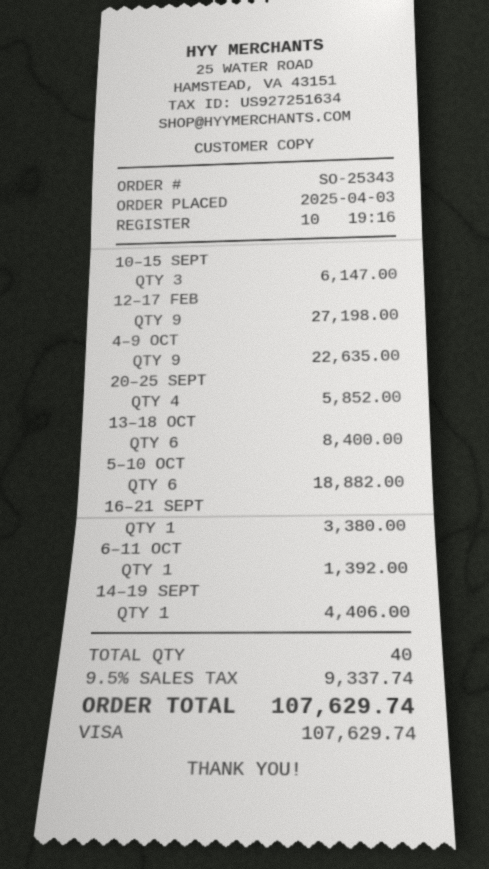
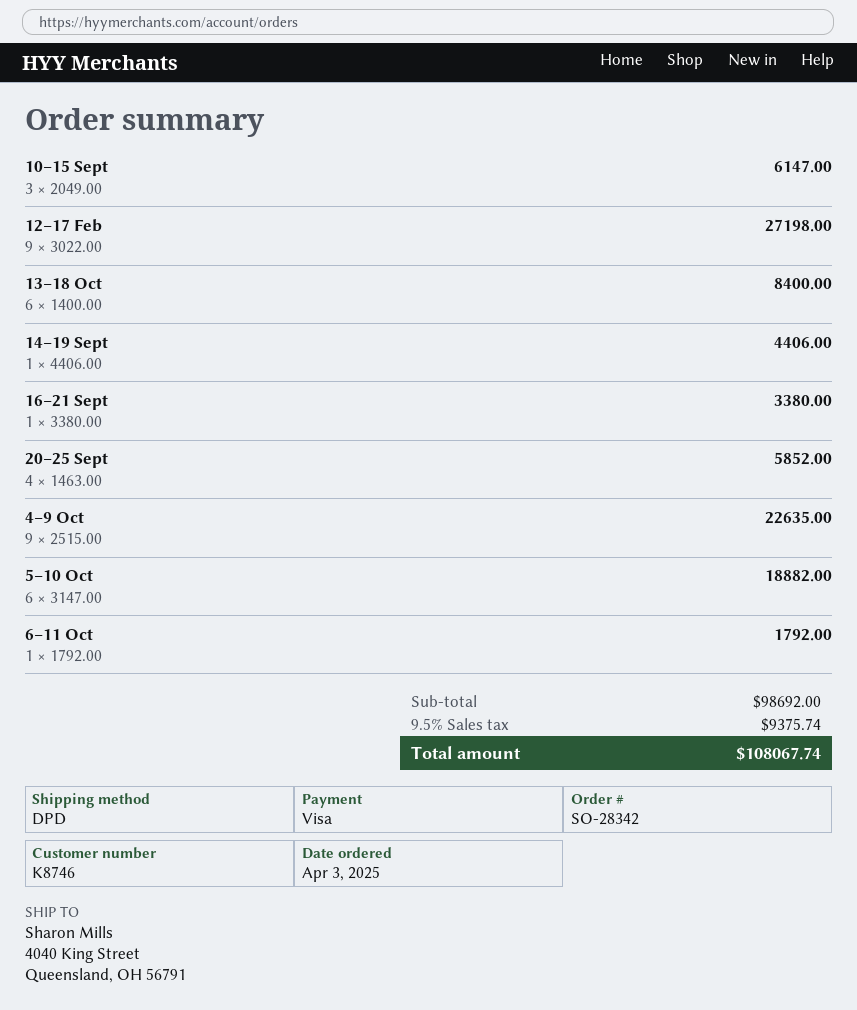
order number: SO-25343 -> SO-28342
6–11 OCT: 1 for 1392.00 -> 1 for 1792.00
tax: 9.5% = 9337.74 -> 9.5% = 9375.74
total: 107629.74 -> 108067.74

